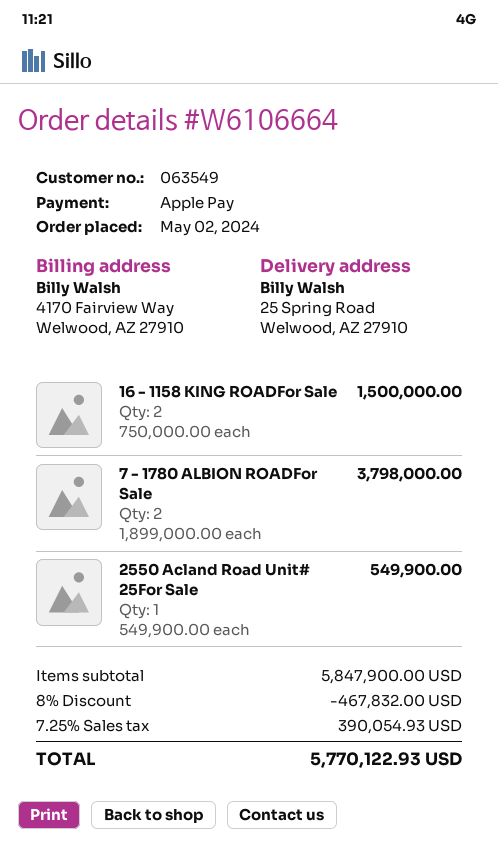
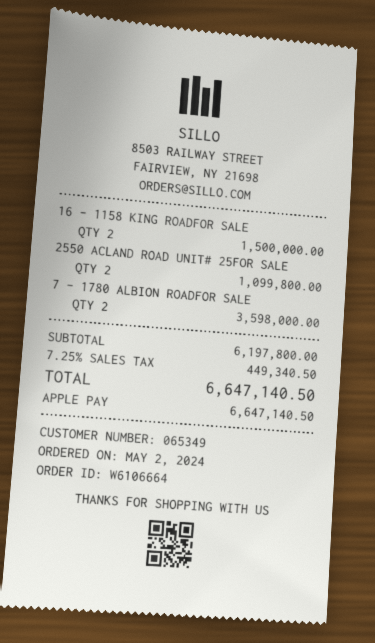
customer number: 063549 -> 065349
7 - 1780 ALBION ROADFor Sale: 2 for 3798000.00 -> 2 for 3598000.00
2550 Acland Road Unit# 25For Sale: 1 for 549900.00 -> 2 for 1099800.00
subtotal: 5847900.00 -> 6197800.00
discount: 8% = 467832.00 -> none
tax: 7.25% = 390054.93 -> 7.25% = 449340.50
total: 5770122.93 -> 6647140.50

